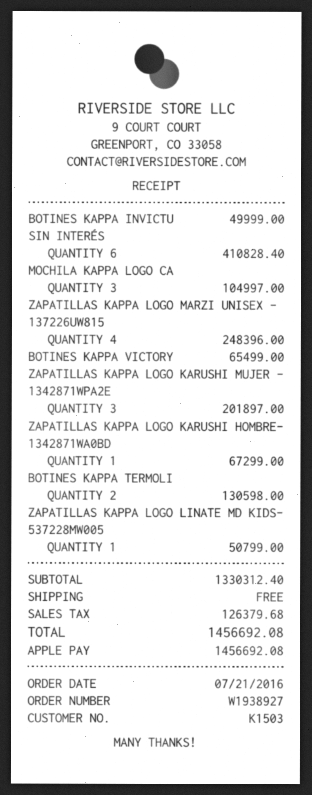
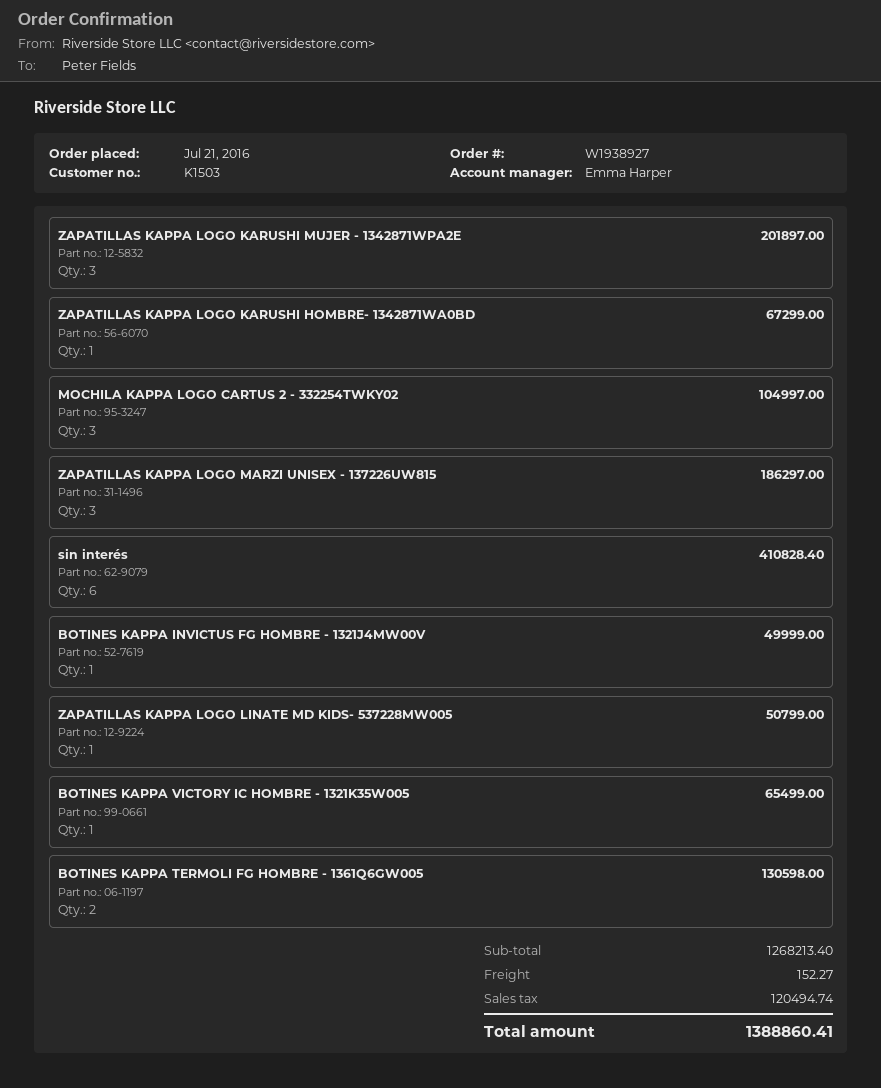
ZAPATILLAS KAPPA LOGO MARZI UNISEX - 137226UW815: 4 for 248396.00 -> 3 for 186297.00
subtotal: 1330312.40 -> 1268213.40
shipping: 0.00 -> 152.27
tax: 126379.68 -> 120494.74
total: 1456692.08 -> 1388860.41

